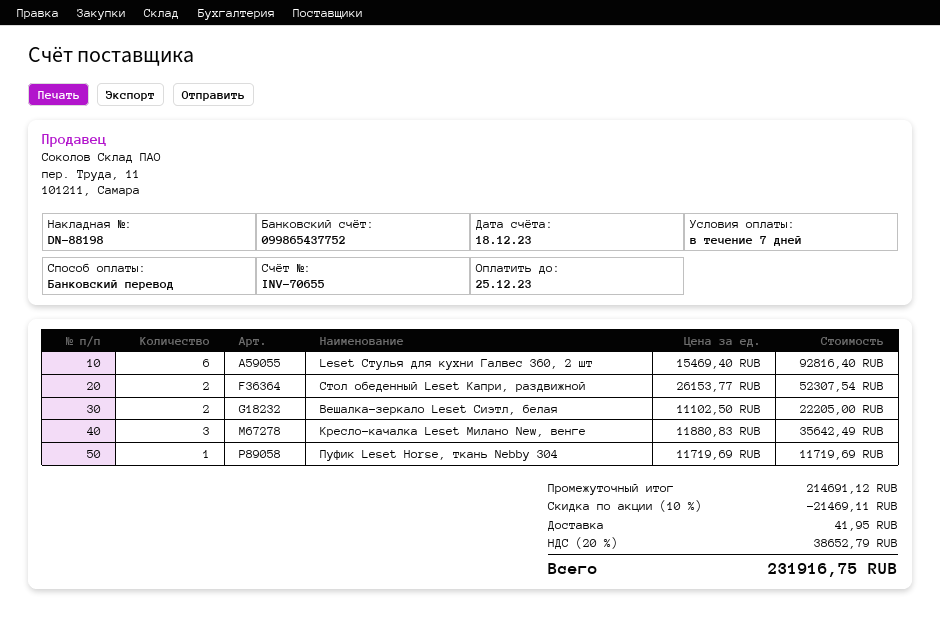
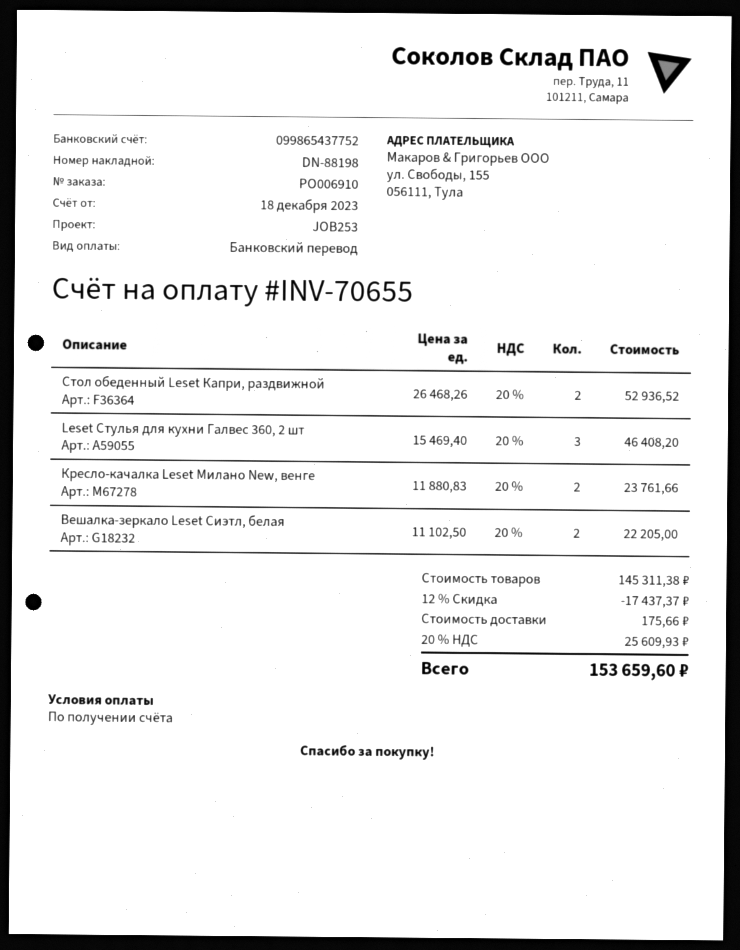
payment terms: 7 days -> on receipt
Leset Стулья для кухни Галвес 360, 2 шт: 6 x 15469.40 = 92816.40 -> 3 x 15469.40 = 46408.20
Стол обеденный Leset Капри, раздвижной: 2 x 26153.77 = 52307.54 -> 2 x 26468.26 = 52936.52
Кресло-качалка Leset Милано New, венге: 3 x 11880.83 = 35642.49 -> 2 x 11880.83 = 23761.66
Пуфик Leset Horse, ткань Nebby 304: 1 x 11719.69 = 11719.69 -> none
subtotal: 214691.12 -> 145311.38
discount: 10% = 21469.11 -> 12% = 17437.37
shipping: 41.95 -> 175.66
tax: 20% = 38652.79 -> 20% = 25609.93
total: 231916.75 -> 153659.60

